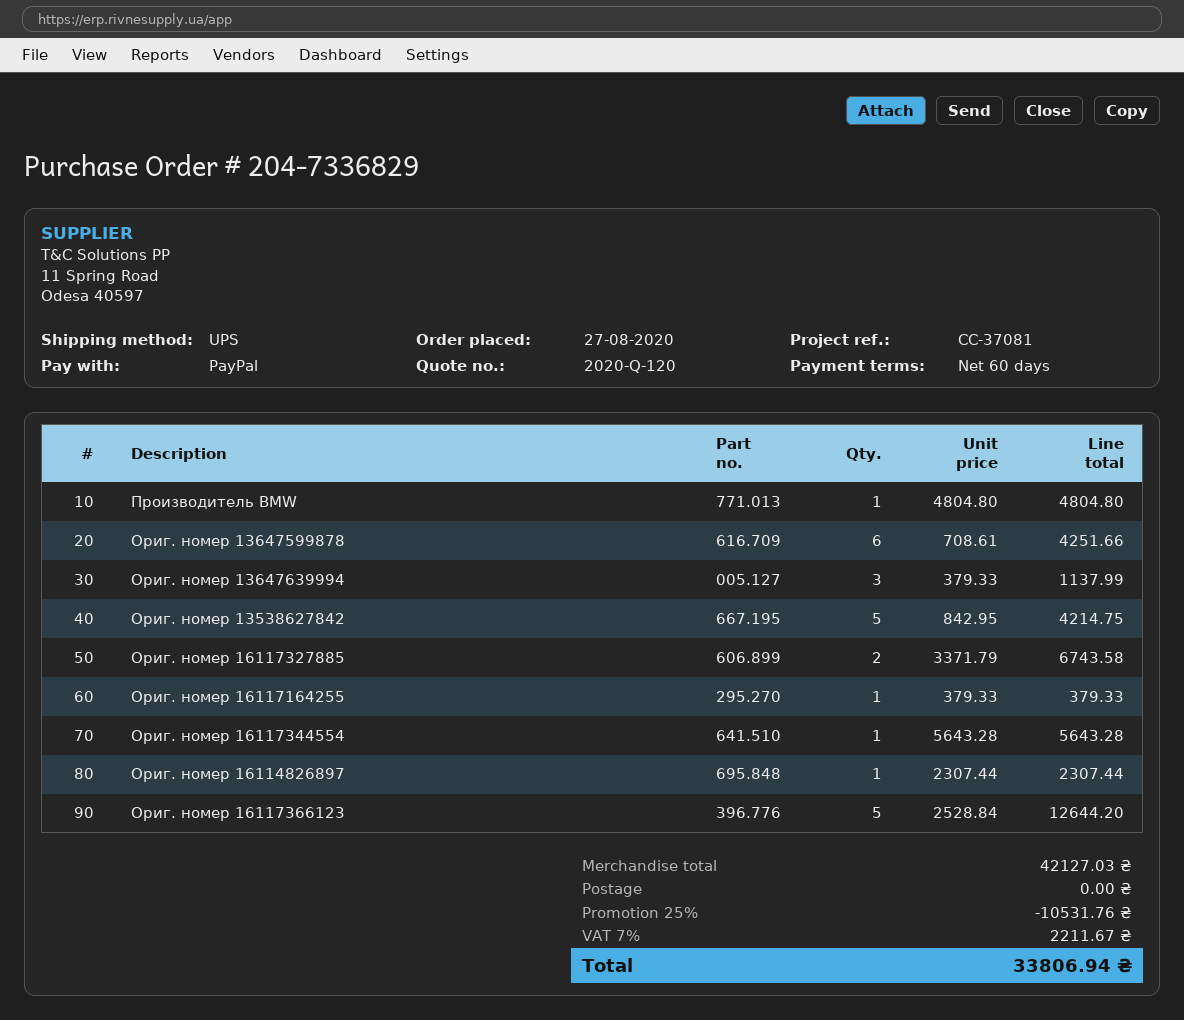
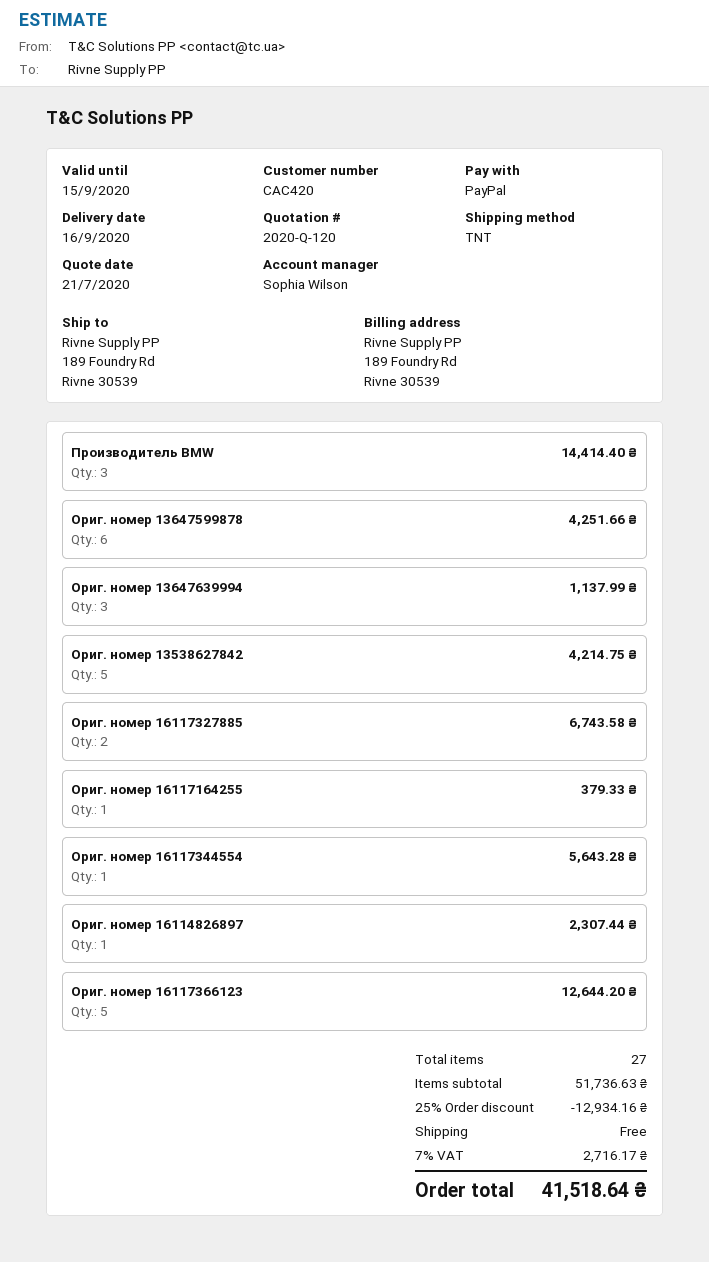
shipping method: UPS -> TNT
Производитель BMW: 1 for 4804.80 -> 3 for 14414.40
subtotal: 42127.03 -> 51736.63
discount: 25% = 10531.76 -> 25% = 12934.16
tax: 7% = 2211.67 -> 7% = 2716.17
total: 33806.94 -> 41518.64

